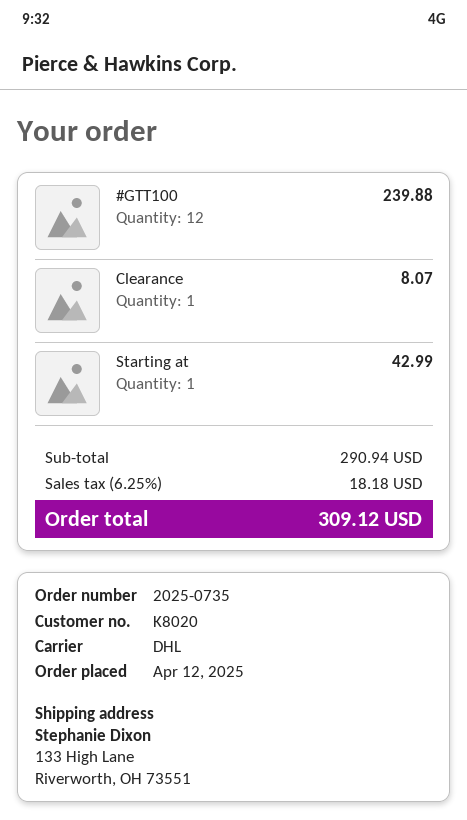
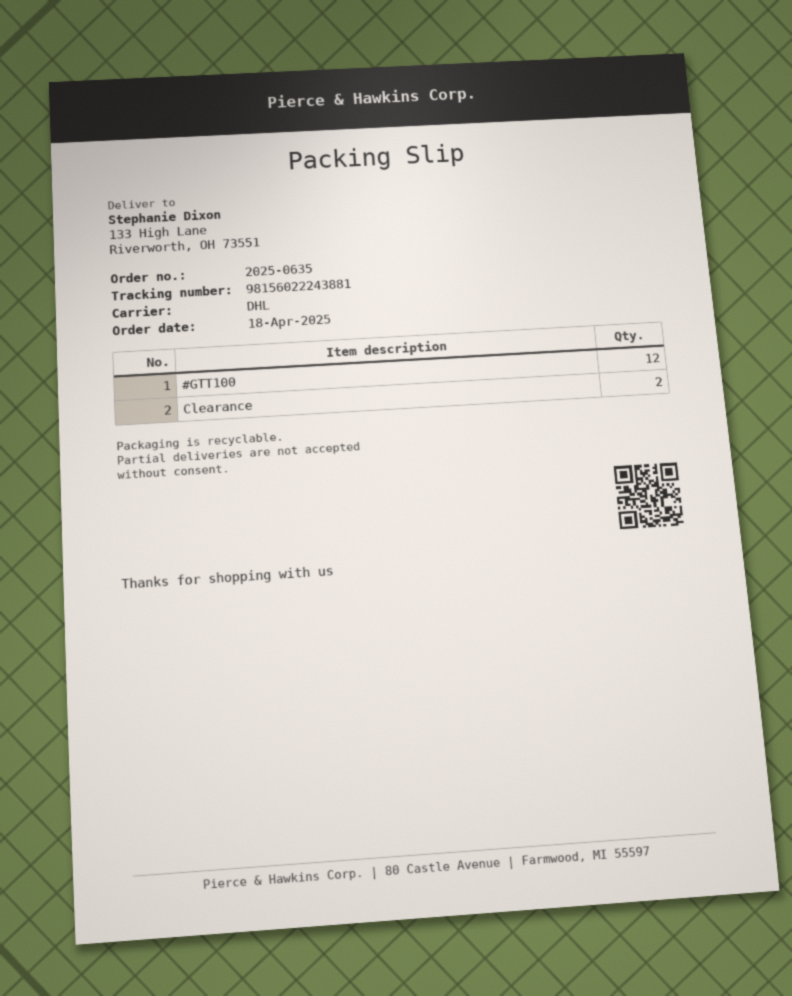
order number: 2025-0735 -> 2025-0635
order date: 2025-04-12 -> 2025-04-18
Clearance: 1 -> 2
Starting at: 1 -> none

